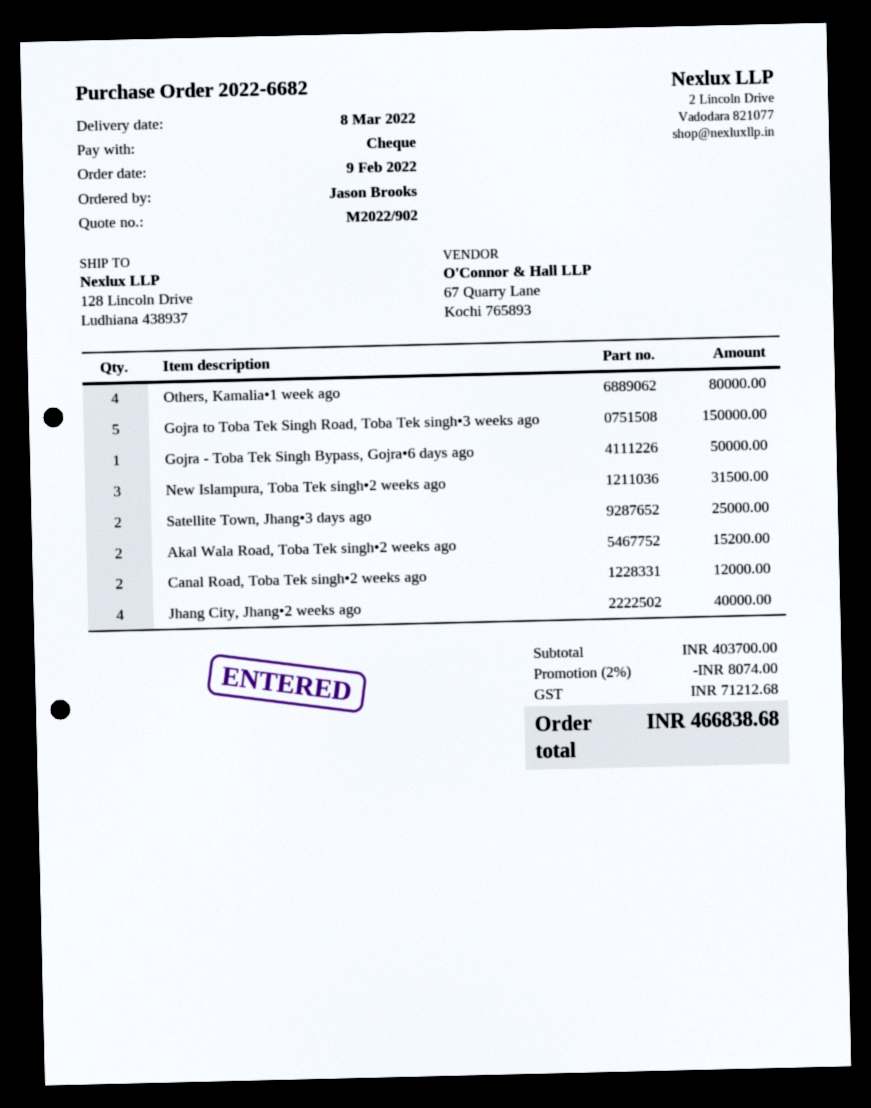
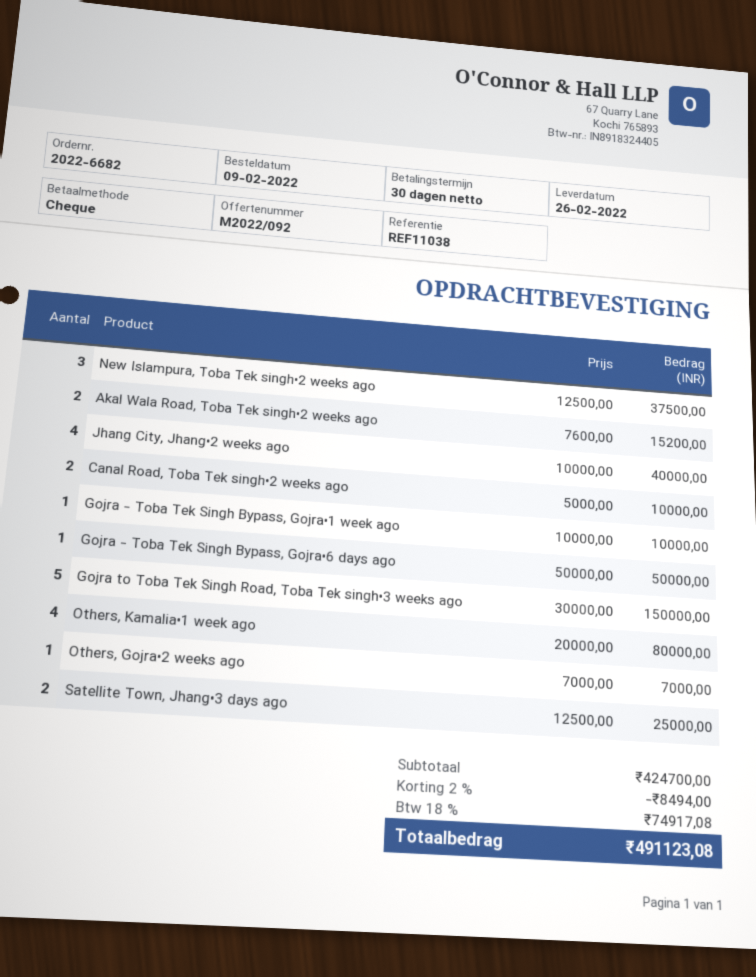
quote number: M2022/902 -> M2022/092
delivery date: 2022-03-08 -> 2022-02-26
New Islampura, Toba Tek singh•2 weeks ago: 3 for 31500.00 -> 3 for 37500.00
Canal Road, Toba Tek singh•2 weeks ago: 2 for 12000.00 -> 2 for 10000.00
Gojra - Toba Tek Singh Bypass, Gojra•1 week ago: none -> 1 for 10000.00
Others, Gojra•2 weeks ago: none -> 1 for 7000.00
subtotal: 403700.00 -> 424700.00
discount: 2% = 8074.00 -> 2% = 8494.00
tax: 71212.68 -> 74917.08
total: 466838.68 -> 491123.08

